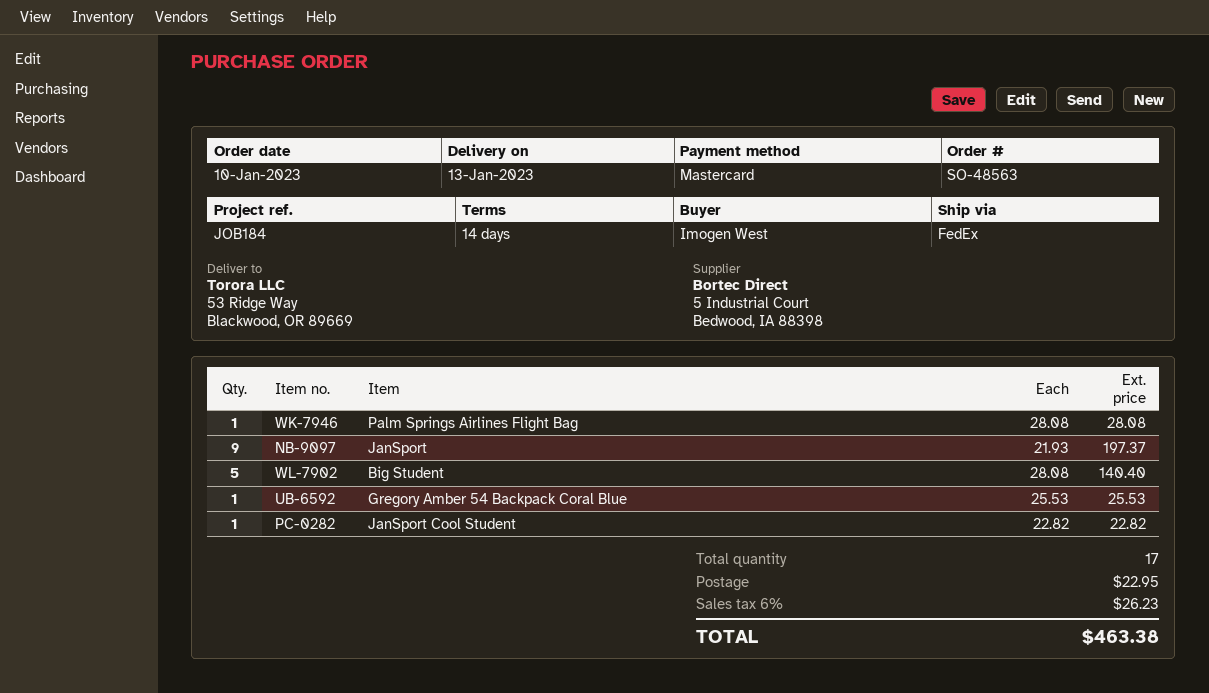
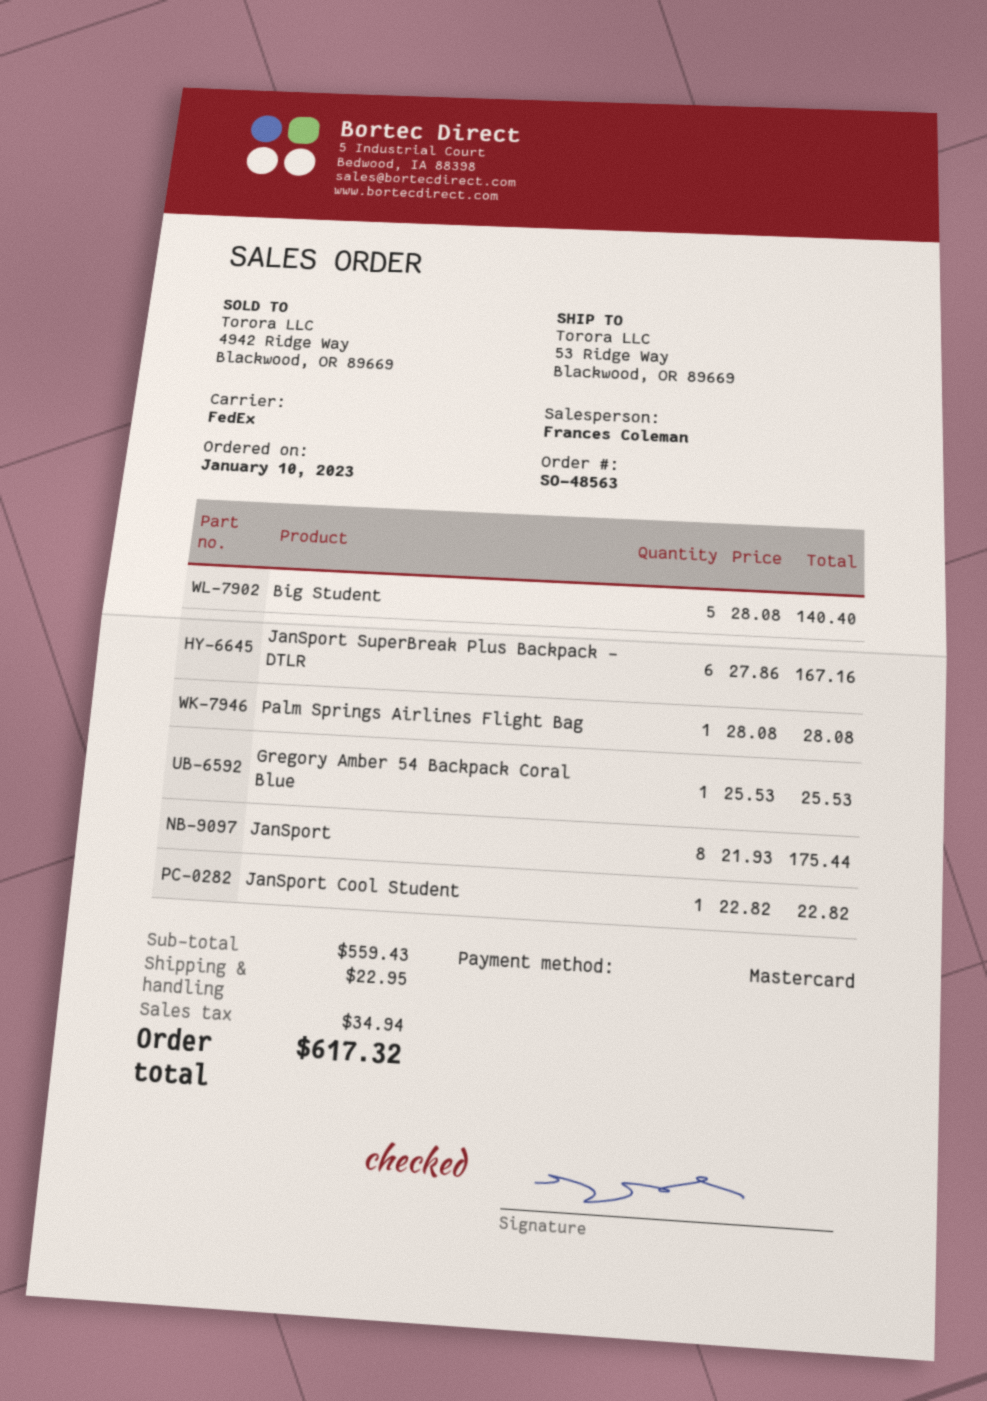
JanSport: 9 x 21.93 = 197.37 -> 8 x 21.93 = 175.44
JanSport SuperBreak Plus Backpack – DTLR: none -> 6 x 27.86 = 167.16
tax: 26.23 -> 34.94
total: 463.38 -> 617.32

